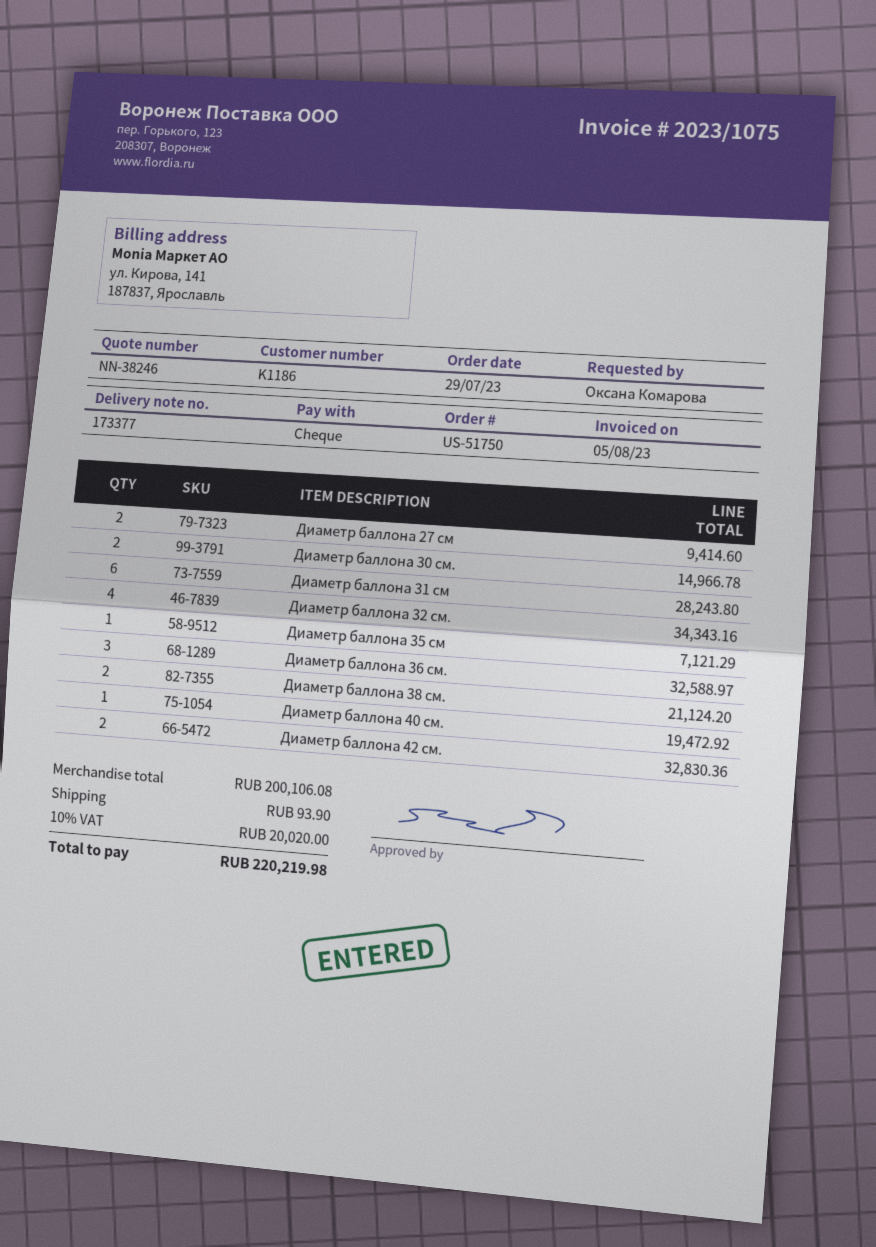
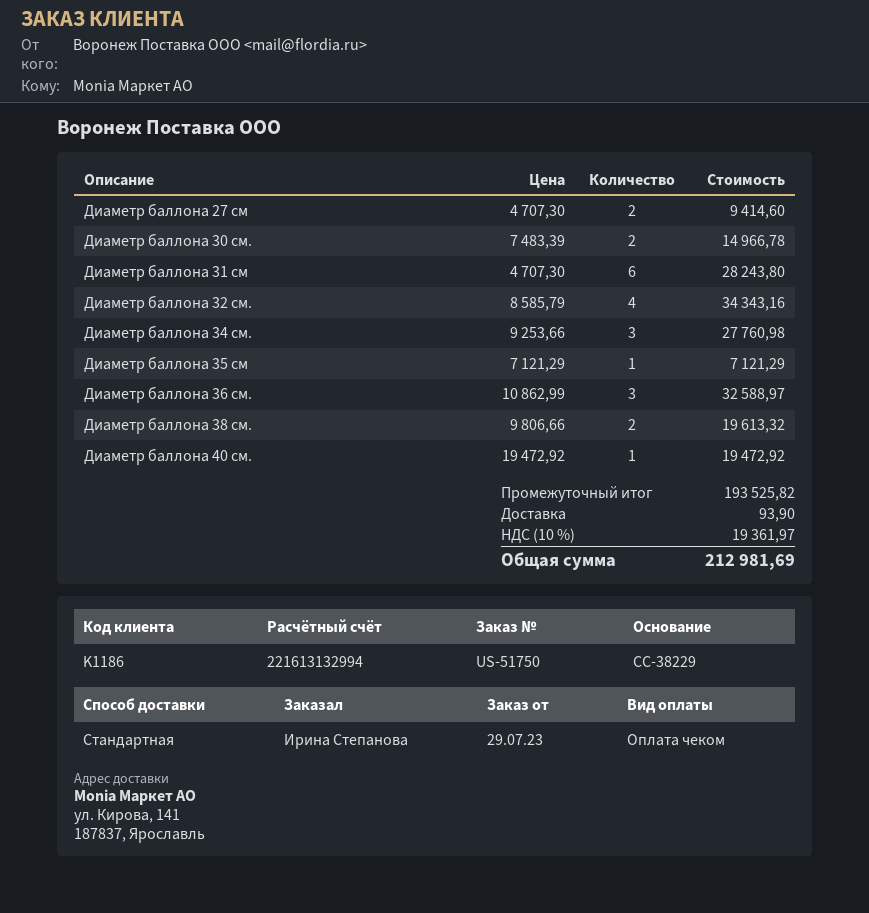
ordered by: Оксана Комарова -> Ирина Степанова
Диаметр баллона 38 см.: 2 for 21124.20 -> 2 for 19613.32
Диаметр баллона 42 см.: 2 for 32830.36 -> none
Диаметр баллона 34 см.: none -> 3 for 27760.98
subtotal: 200106.08 -> 193525.82
tax: 10% = 20020.00 -> 10% = 19361.97
total: 220219.98 -> 212981.69

